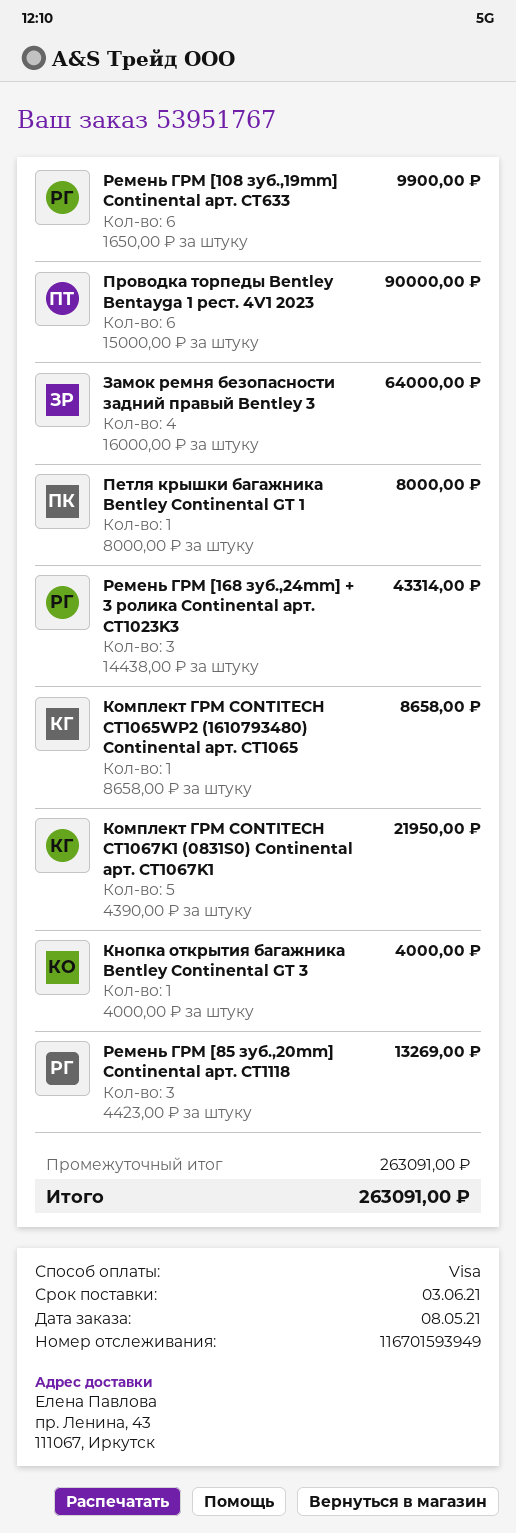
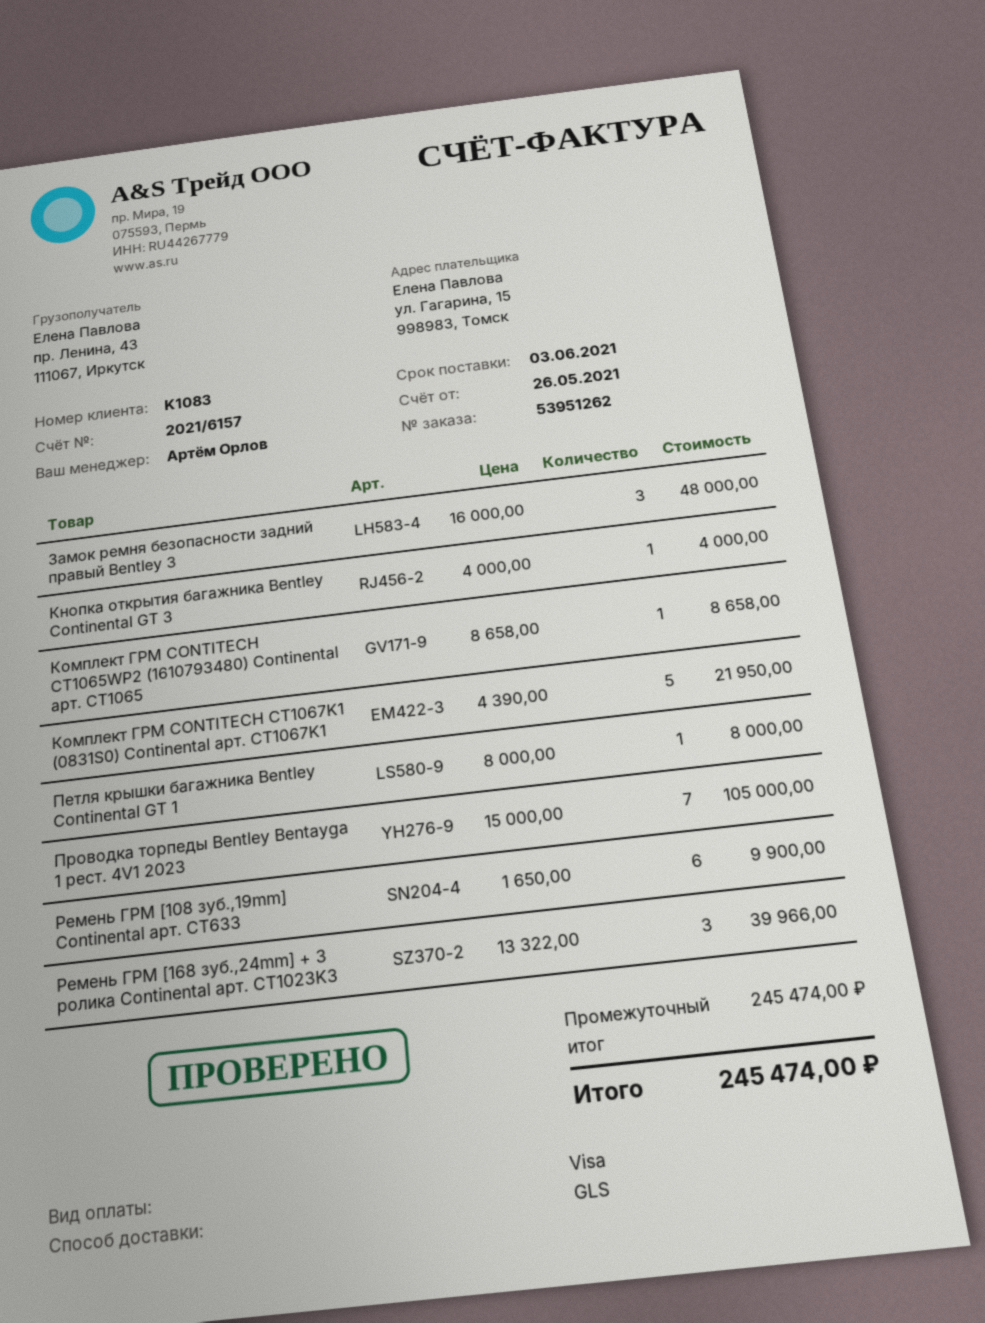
order number: 53951767 -> 53951262
Проводка торпеды Bentley Bentayga 1 рест. 4V1 2023: 6 x 15000.00 = 90000.00 -> 7 x 15000.00 = 105000.00
Замок ремня безопасности задний правый Bentley 3: 4 x 16000.00 = 64000.00 -> 3 x 16000.00 = 48000.00
Ремень ГРМ [168 зуб.,24mm] + 3 ролика Continental арт. CT1023K3: 3 x 14438.00 = 43314.00 -> 3 x 13322.00 = 39966.00
Ремень ГРМ [85 зуб.,20mm] Continental арт. CT1118: 3 x 4423.00 = 13269.00 -> none
subtotal: 263091.00 -> 245474.00
total: 263091.00 -> 245474.00

